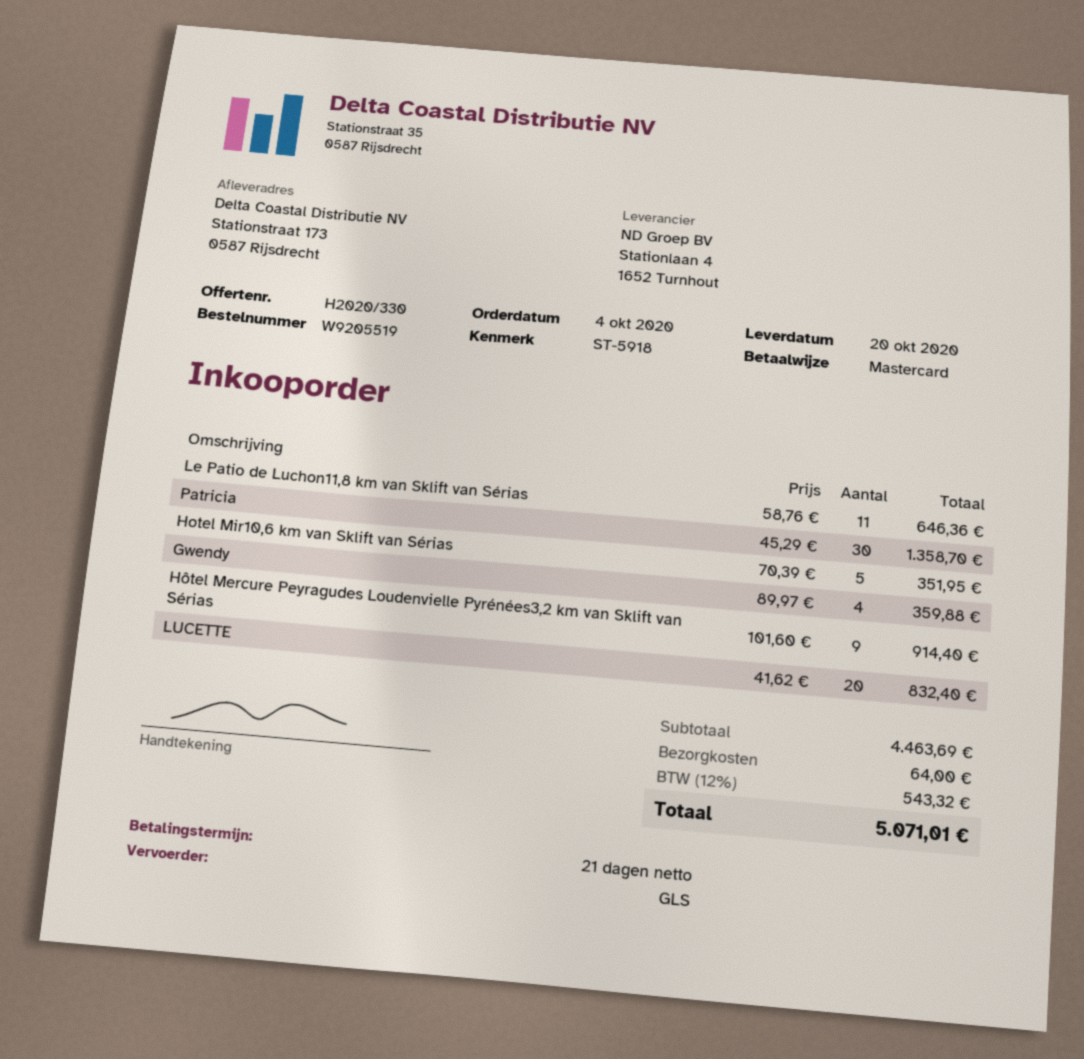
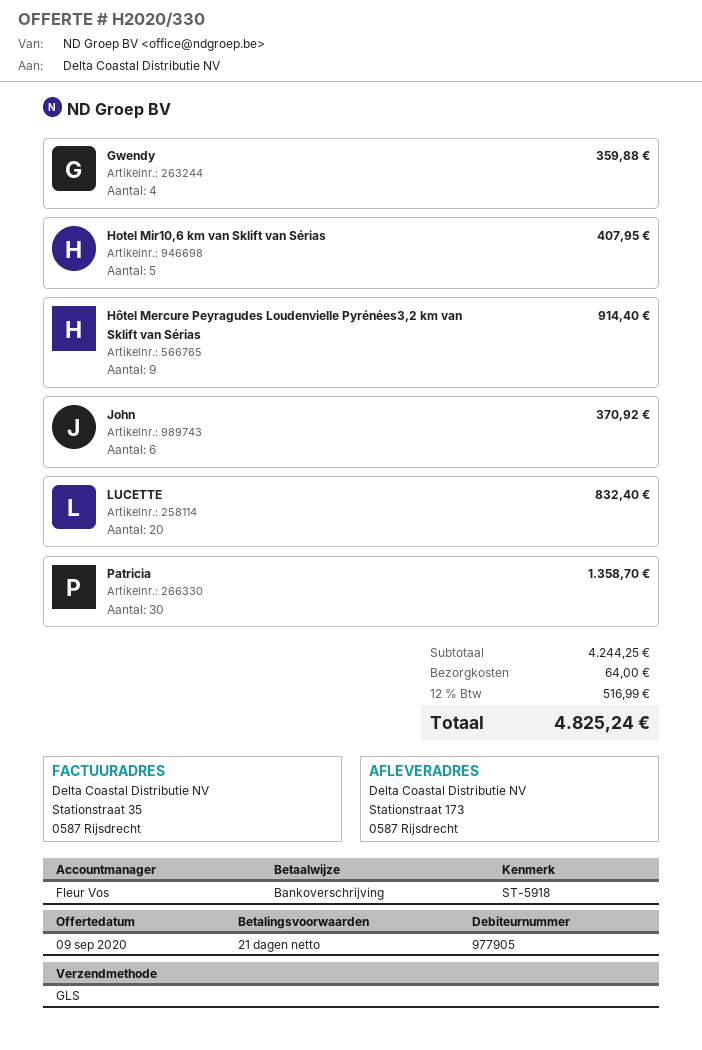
payment method: Mastercard -> bank transfer
Le Patio de Luchon11,8 km van Sklift van Sérias: 11 for 646.36 -> none
Hotel Mir10,6 km van Sklift van Sérias: 5 for 351.95 -> 5 for 407.95
John: none -> 6 for 370.92
subtotal: 4463.69 -> 4244.25
tax: 12% = 543.32 -> 12% = 516.99
total: 5071.01 -> 4825.24

